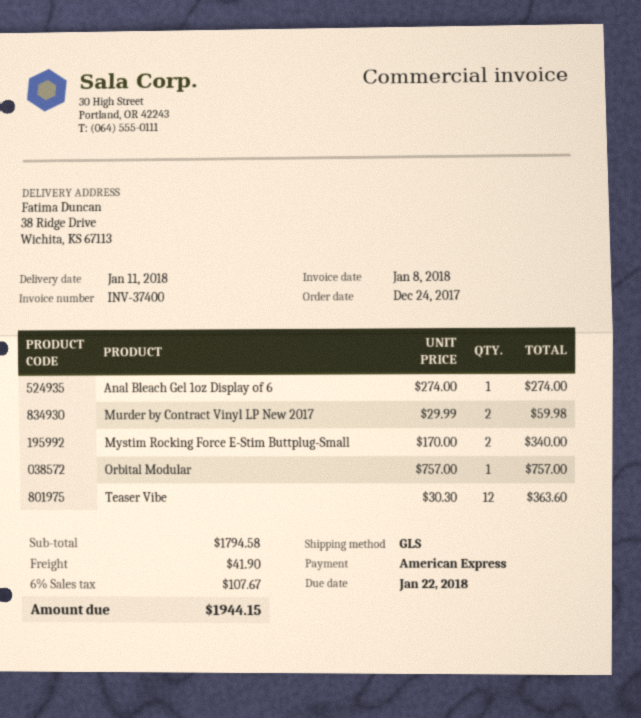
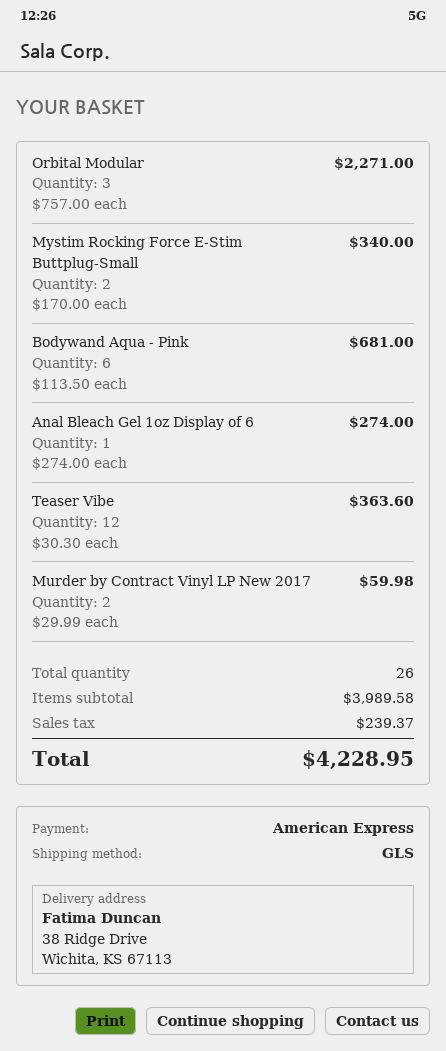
Orbital Modular: 1 x 757.00 = 757.00 -> 3 x 757.00 = 2271.00
Bodywand Aqua - Pink: none -> 6 x 113.50 = 681.00
subtotal: 1794.58 -> 3989.58
shipping: 41.90 -> none
tax: 107.67 -> 239.37
total: 1944.15 -> 4228.95

